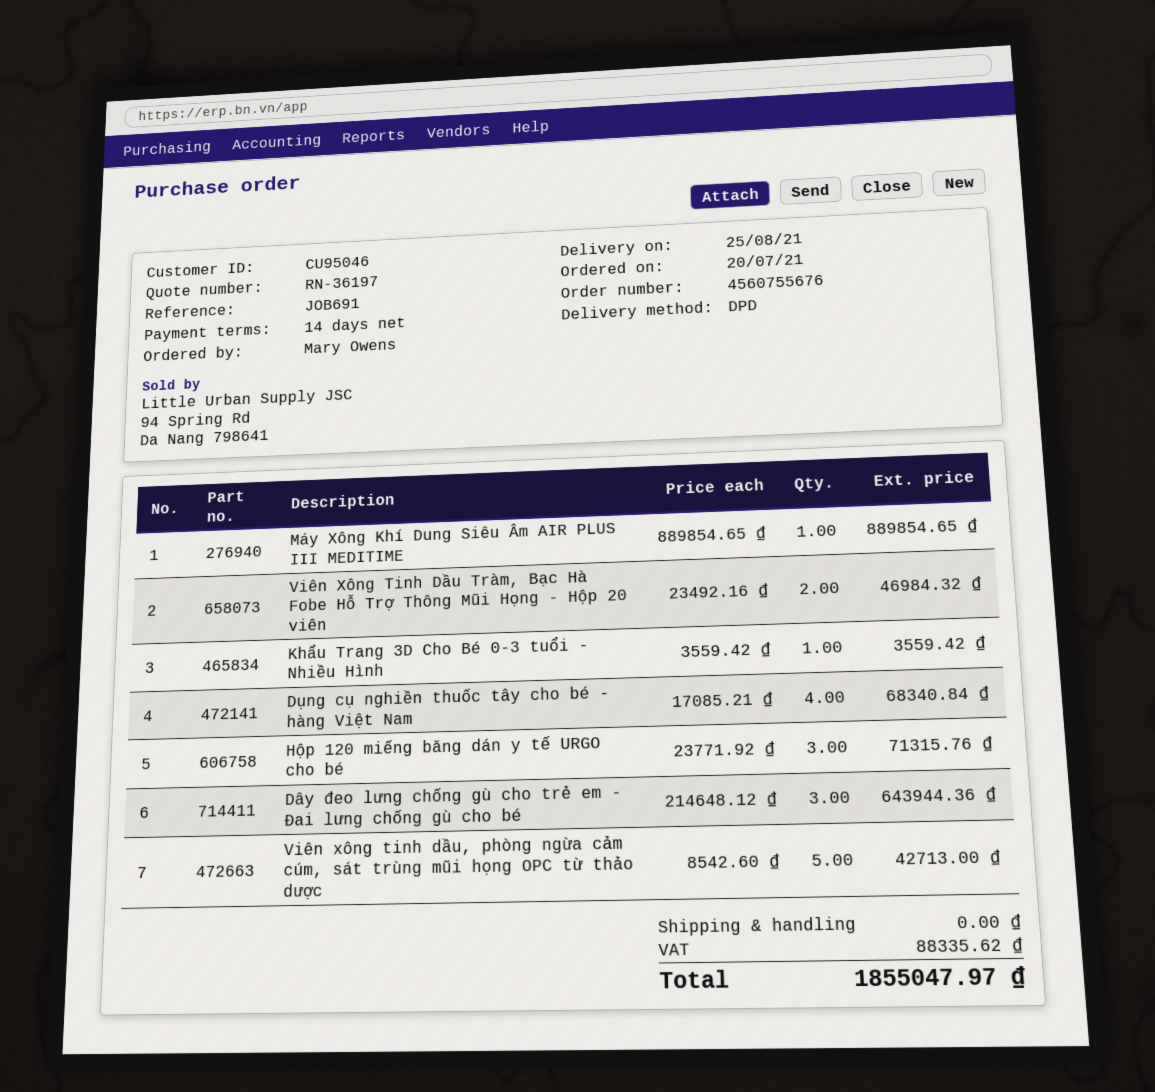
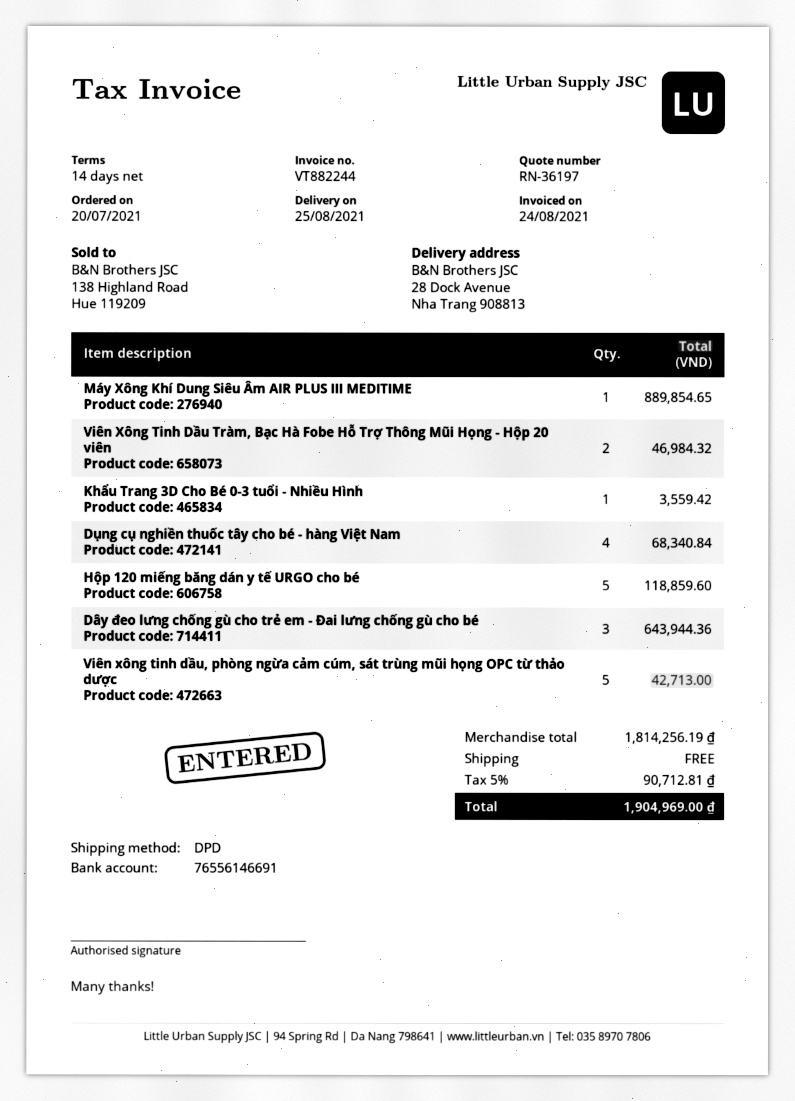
Hộp 120 miếng băng dán y tế URGO cho bé: 3 for 71315.76 -> 5 for 118859.60
tax: 88335.62 -> 90712.81
total: 1855047.97 -> 1904969.00

